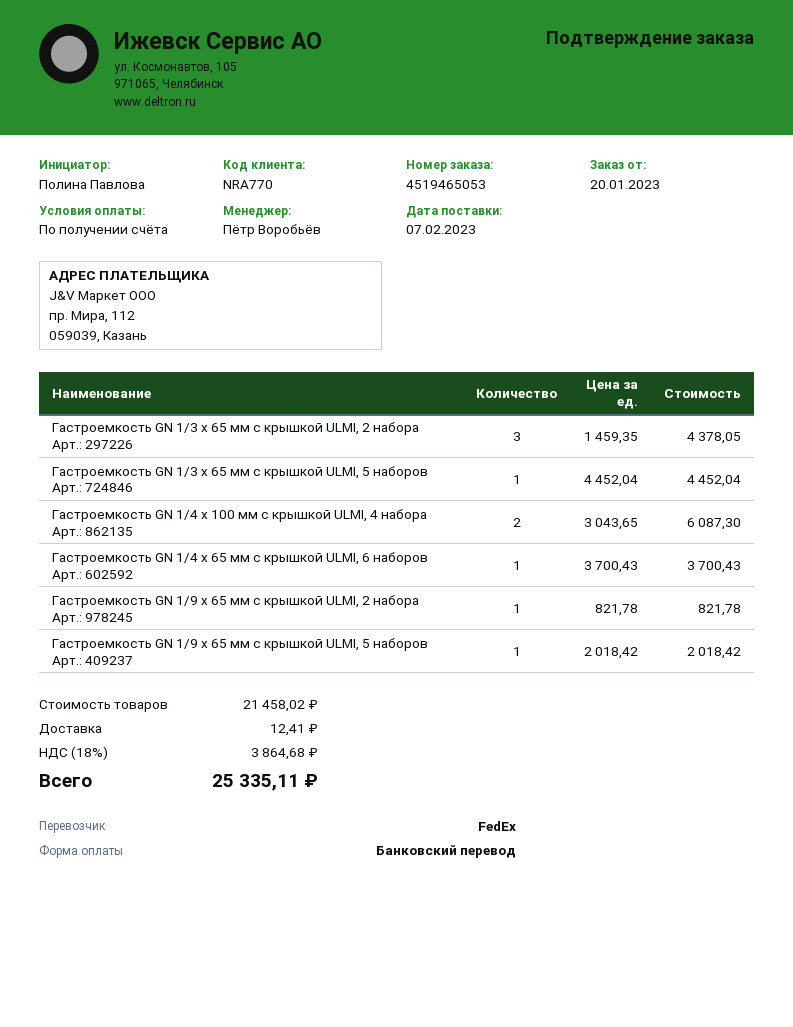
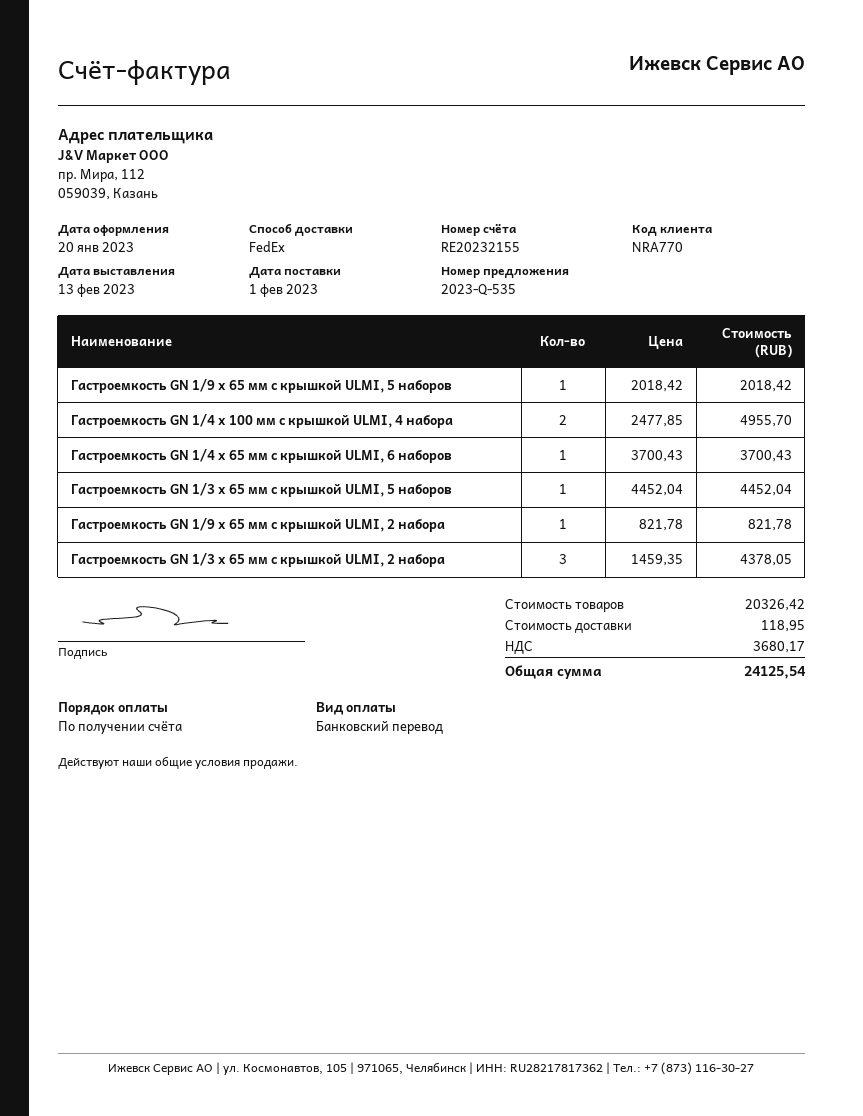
delivery date: 2023-02-07 -> 2023-02-01
Гастроемкость GN 1/4 х 100 мм с крышкой ULMI, 4 набора: 2 x 3043.65 = 6087.30 -> 2 x 2477.85 = 4955.70
subtotal: 21458.02 -> 20326.42
shipping: 12.41 -> 118.95
tax: 3864.68 -> 3680.17
total: 25335.11 -> 24125.54

